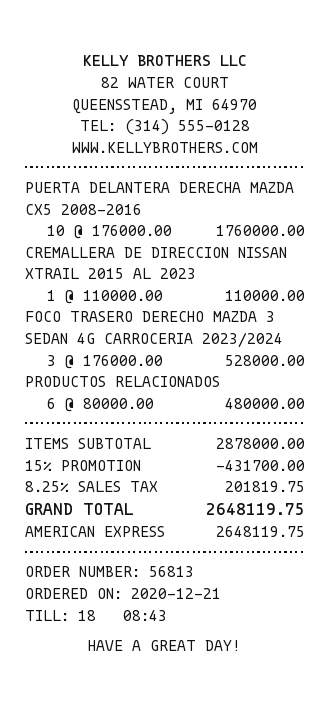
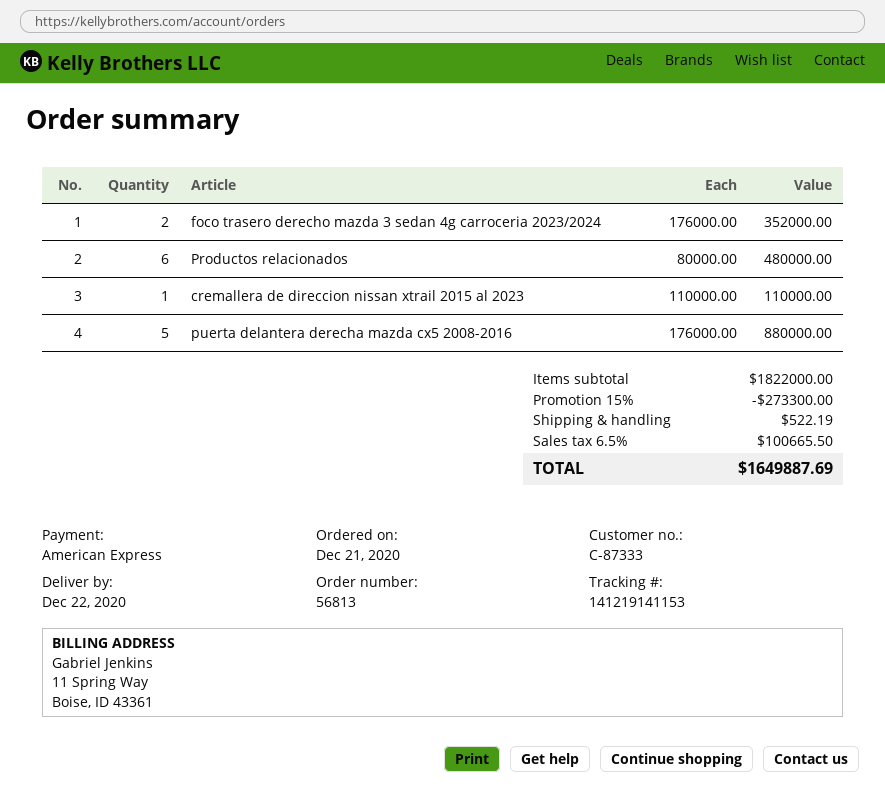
PUERTA DELANTERA DERECHA MAZDA CX5 2008-2016: 10 x 176000.00 = 1760000.00 -> 5 x 176000.00 = 880000.00
FOCO TRASERO DERECHO MAZDA 3 SEDAN 4G CARROCERIA 2023/2024: 3 x 176000.00 = 528000.00 -> 2 x 176000.00 = 352000.00
subtotal: 2878000.00 -> 1822000.00
discount: 15% = 431700.00 -> 15% = 273300.00
shipping: none -> 522.19
tax: 8.25% = 201819.75 -> 6.5% = 100665.50
total: 2648119.75 -> 1649887.69

